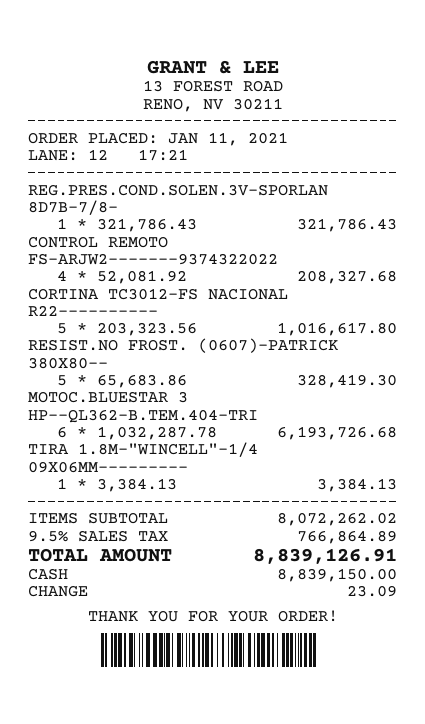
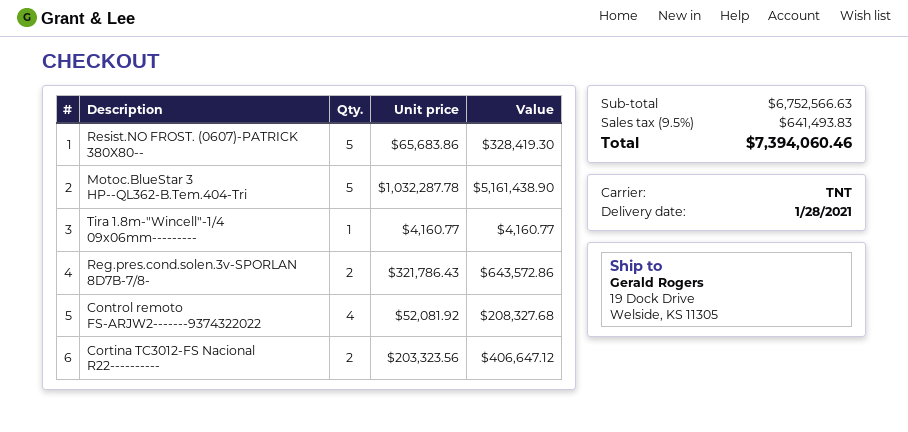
REG.PRES.COND.SOLEN.3V-SPORLAN 8D7B-7/8-: 1 x 321786.43 = 321786.43 -> 2 x 321786.43 = 643572.86
CORTINA TC3012-FS NACIONAL R22----------: 5 x 203323.56 = 1016617.80 -> 2 x 203323.56 = 406647.12
MOTOC.BLUESTAR 3 HP--QL362-B.TEM.404-TRI: 6 x 1032287.78 = 6193726.68 -> 5 x 1032287.78 = 5161438.90
TIRA 1.8M-"WINCELL"-1/4 09X06MM---------: 1 x 3384.13 = 3384.13 -> 1 x 4160.77 = 4160.77
subtotal: 8072262.02 -> 6752566.63
tax: 9.5% = 766864.89 -> 9.5% = 641493.83
total: 8839126.91 -> 7394060.46

